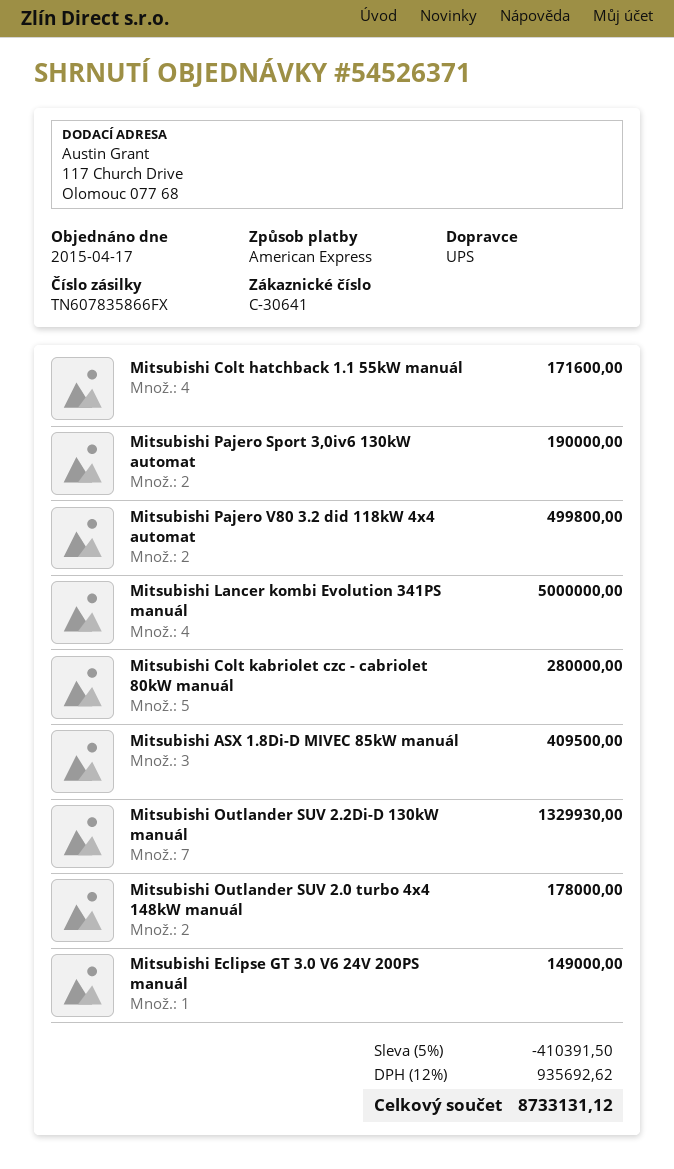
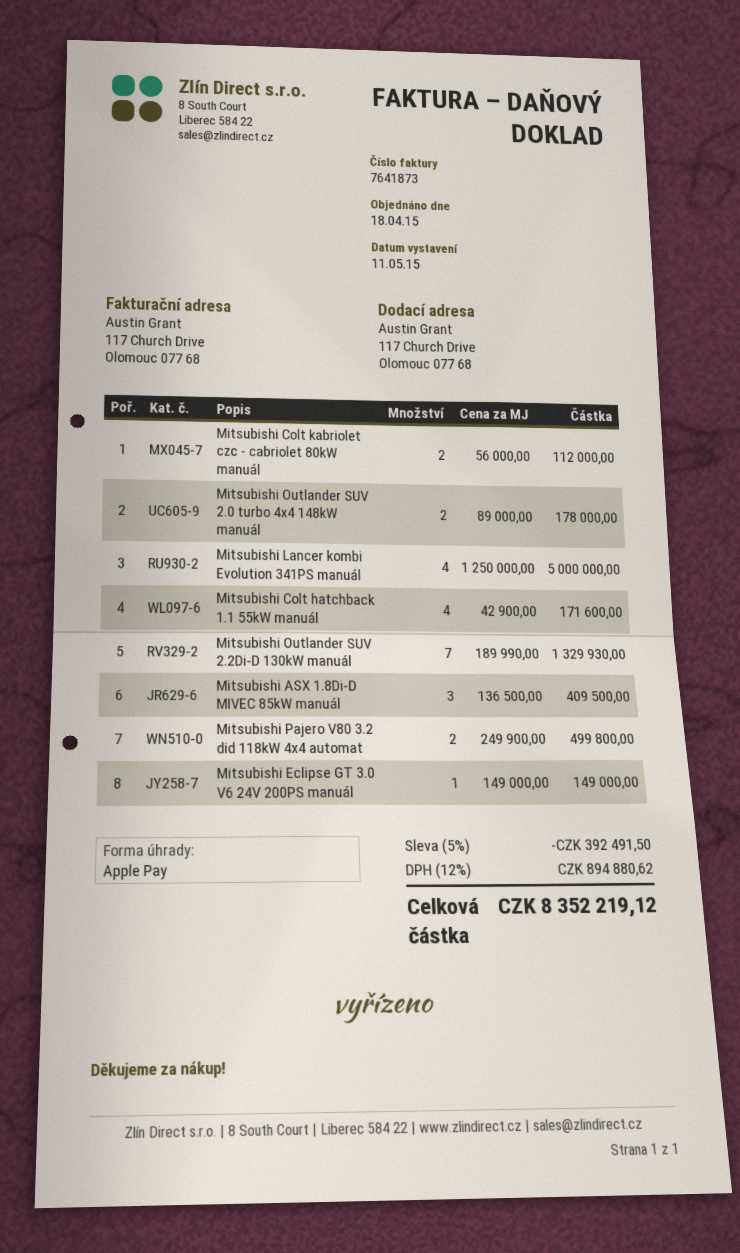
order date: 2015-04-17 -> 2015-04-18
payment method: American Express -> Apple Pay
Mitsubishi Pajero Sport 3,0iv6 130kW automat: 2 for 190000.00 -> none
Mitsubishi Colt kabriolet czc - cabriolet 80kW manuál: 5 for 280000.00 -> 2 for 112000.00
discount: 5% = 410391.50 -> 5% = 392491.50
tax: 12% = 935692.62 -> 12% = 894880.62
total: 8733131.12 -> 8352219.12

